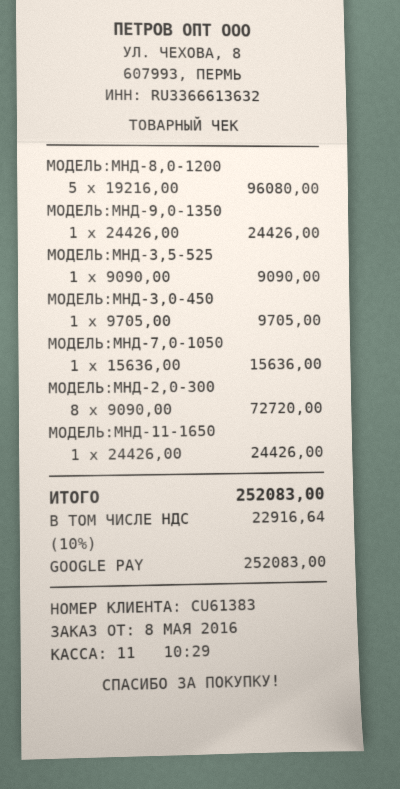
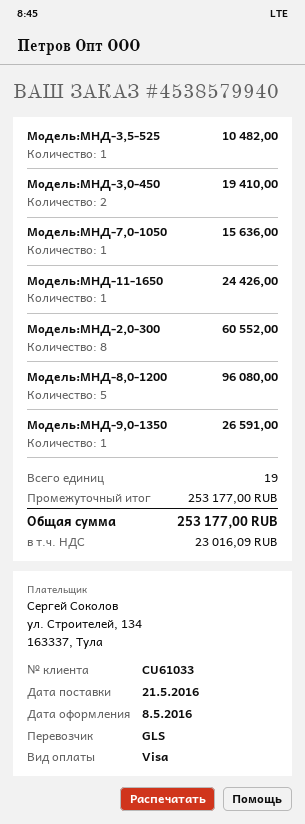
customer number: CU61383 -> CU61033
payment method: Google Pay -> Visa
МОДЕЛЬ:МНД-9,0-1350: 1 for 24426.00 -> 1 for 26591.00
МОДЕЛЬ:МНД-3,5-525: 1 for 9090.00 -> 1 for 10482.00
МОДЕЛЬ:МНД-3,0-450: 1 for 9705.00 -> 2 for 19410.00
МОДЕЛЬ:МНД-2,0-300: 8 for 72720.00 -> 8 for 60552.00
tax: 22916.64 -> 23016.09
total: 252083.00 -> 253177.00

